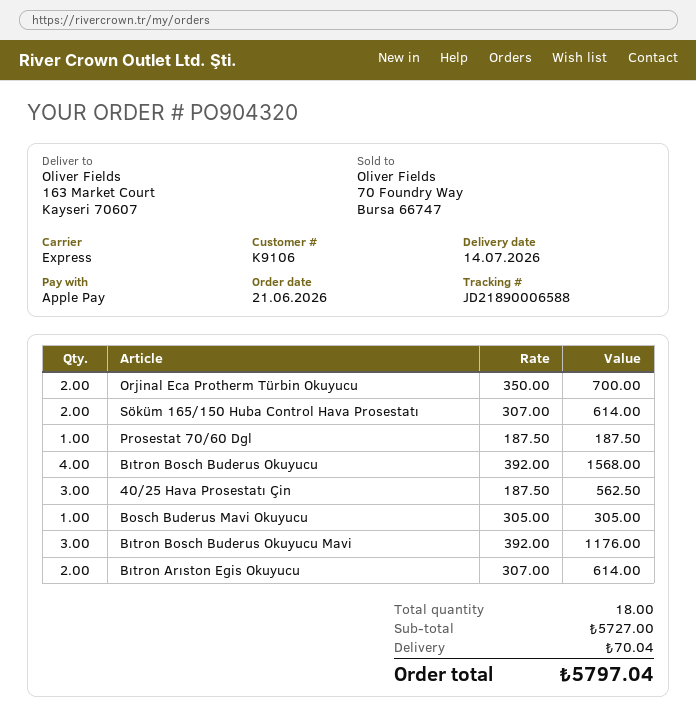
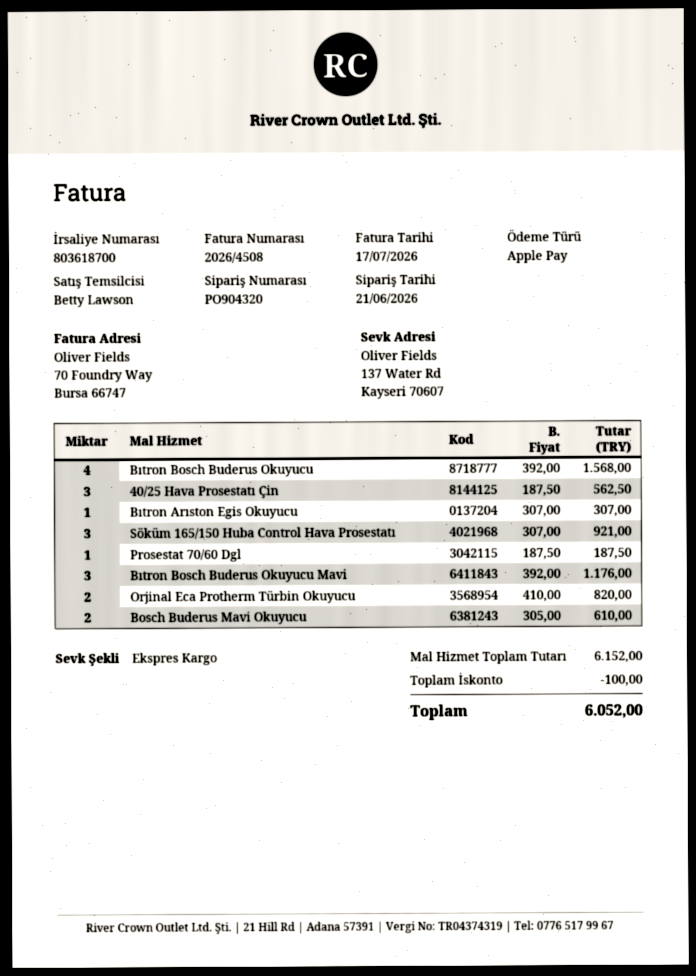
ship to: 163 Market Court, Kayseri 70607 -> 137 Water Rd, Kayseri 70607
Orjinal Eca Protherm Türbin Okuyucu: 2 x 350.00 = 700.00 -> 2 x 410.00 = 820.00
Söküm 165/150 Huba Control Hava Prosestatı: 2 x 307.00 = 614.00 -> 3 x 307.00 = 921.00
Bosch Buderus Mavi Okuyucu: 1 x 305.00 = 305.00 -> 2 x 305.00 = 610.00
Bıtron Arıston Egis Okuyucu: 2 x 307.00 = 614.00 -> 1 x 307.00 = 307.00
subtotal: 5727.00 -> 6152.00
discount: none -> 100.00
shipping: 70.04 -> none
total: 5797.04 -> 6052.00

